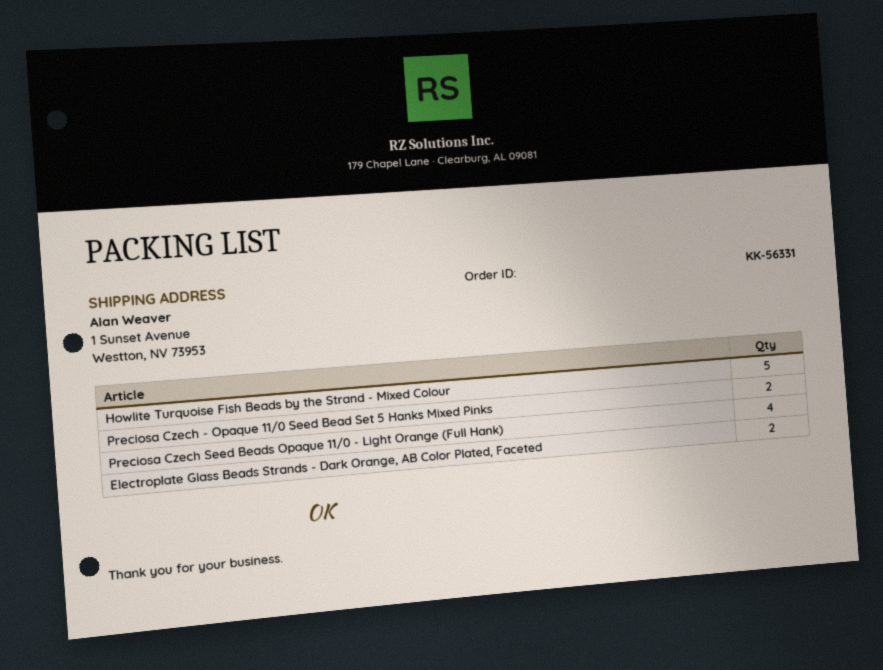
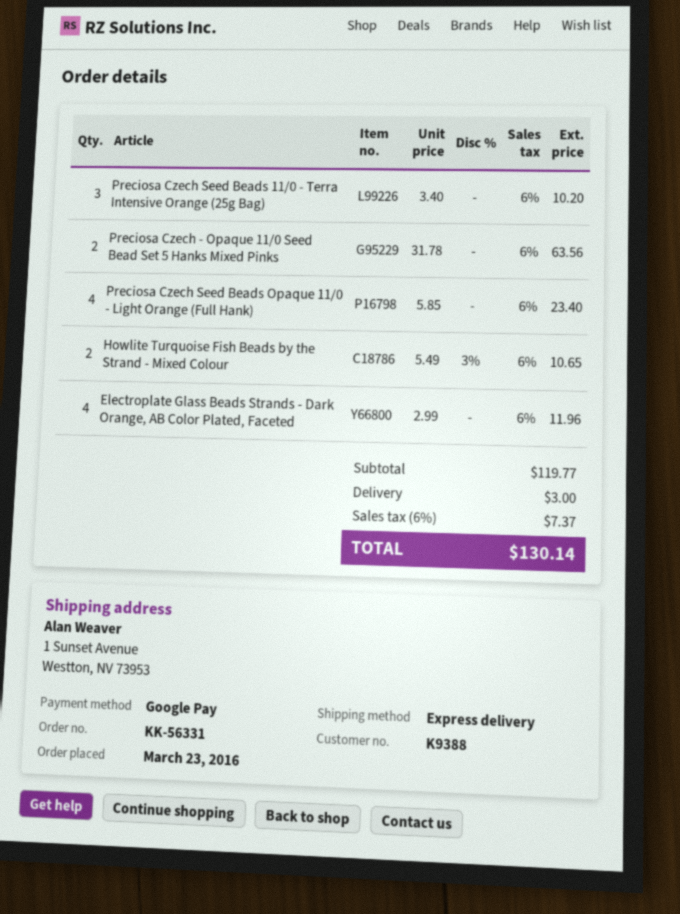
Howlite Turquoise Fish Beads by the Strand - Mixed Colour: 5 -> 2
Electroplate Glass Beads Strands - Dark Orange, AB Color Plated, Faceted: 2 -> 4
Preciosa Czech Seed Beads 11/0 - Terra Intensive Orange (25g Bag): none -> 3

